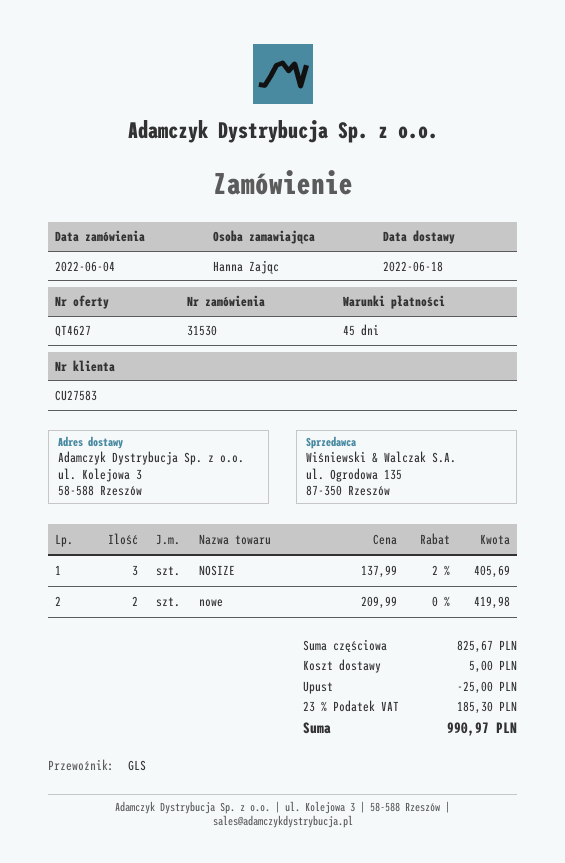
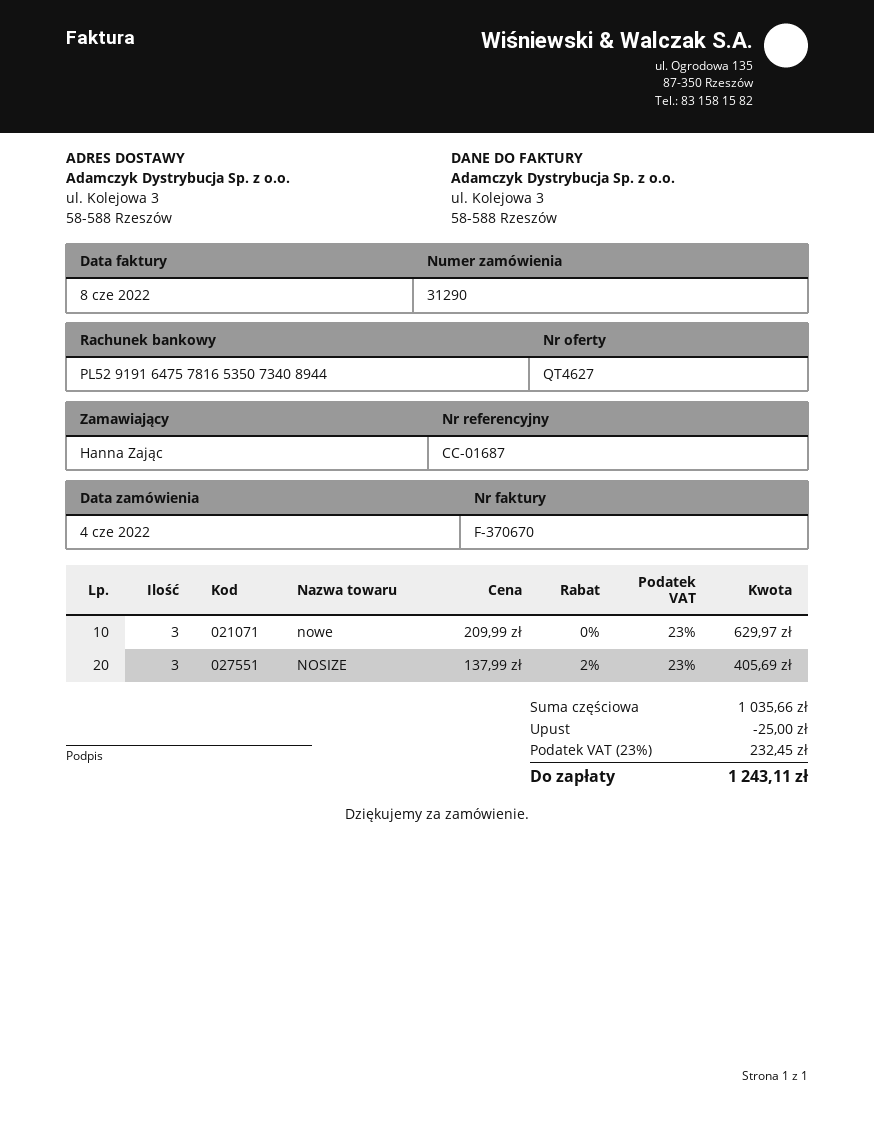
order number: 31530 -> 31290
nowe: 2 x 209.99 = 419.98 -> 3 x 209.99 = 629.97
subtotal: 825.67 -> 1035.66
shipping: 5.00 -> none
tax: 23% = 185.30 -> 23% = 232.45
total: 990.97 -> 1243.11

